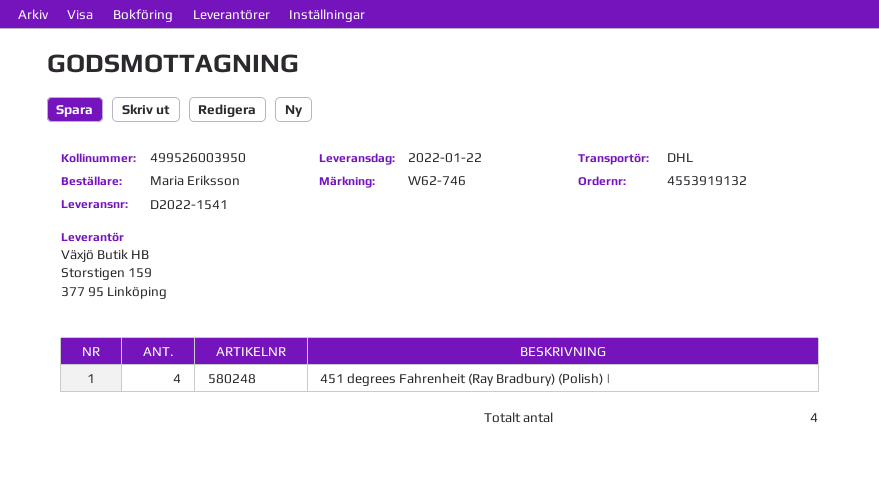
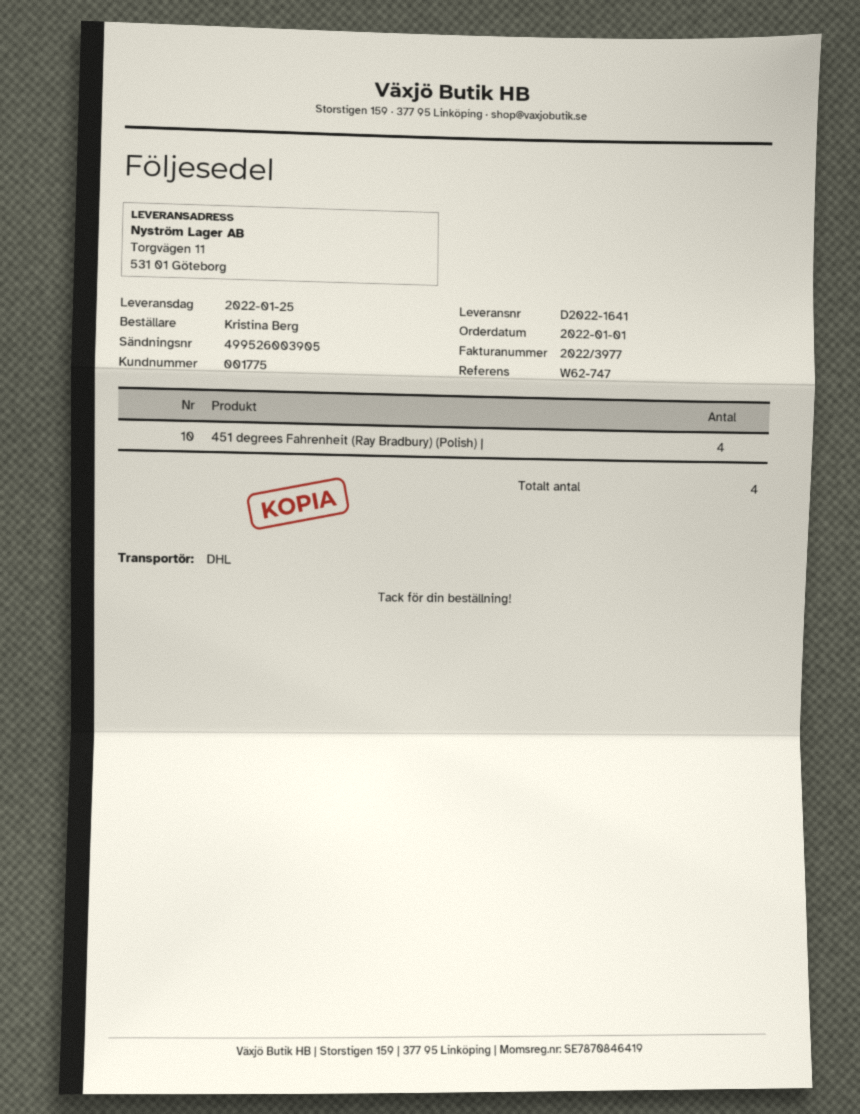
delivery note number: D2022-1541 -> D2022-1641
delivery date: 2022-01-22 -> 2022-01-25
reference: W62-746 -> W62-747
ordered by: Maria Eriksson -> Kristina Berg
tracking number: 499526003950 -> 499526003905

